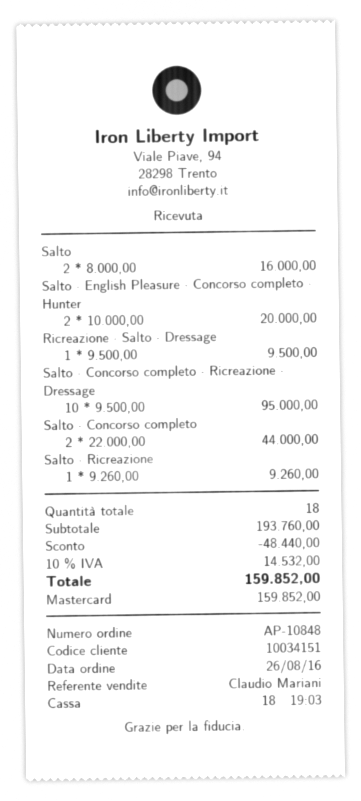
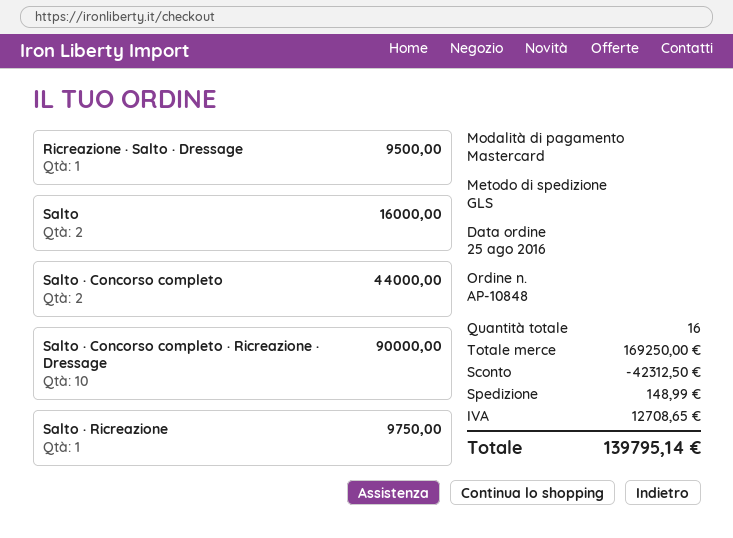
order date: 2016-08-26 -> 2016-08-25
Salto · English Pleasure · Concorso completo · Hunter: 2 for 20000.00 -> none
Salto · Concorso completo · Ricreazione · Dressage: 10 for 95000.00 -> 10 for 90000.00
Salto · Ricreazione: 1 for 9260.00 -> 1 for 9750.00
total quantity: 18 -> 16
subtotal: 193760.00 -> 169250.00
discount: 48440.00 -> 42312.50
shipping: none -> 148.99
tax: 14532.00 -> 12708.65
total: 159852.00 -> 139795.14

